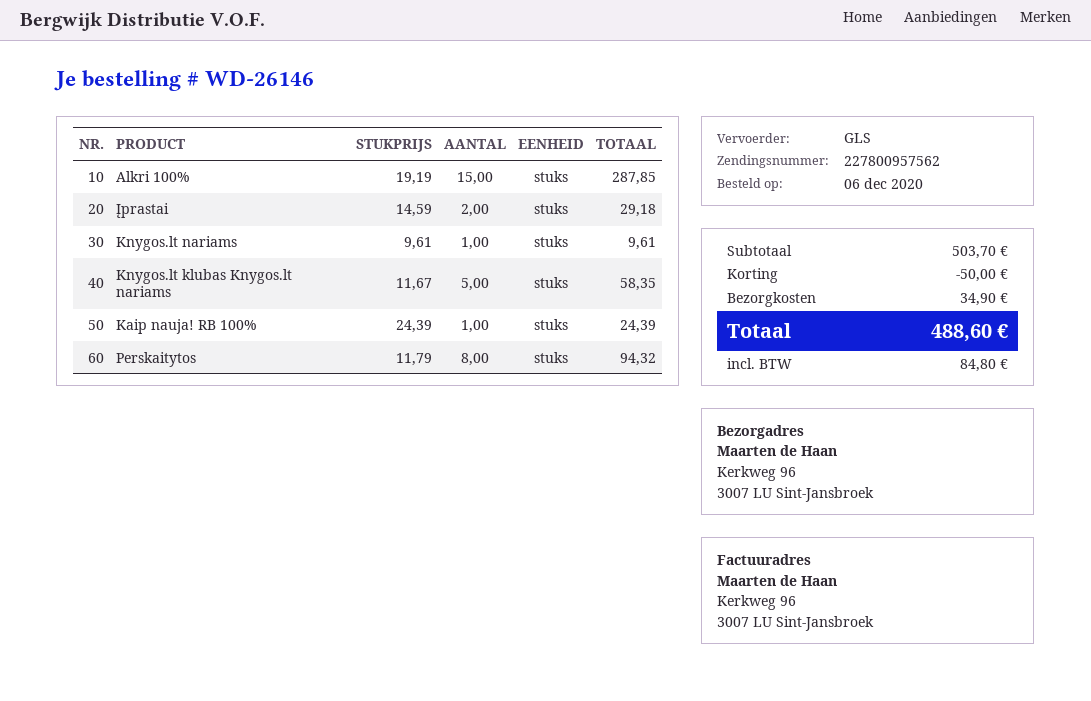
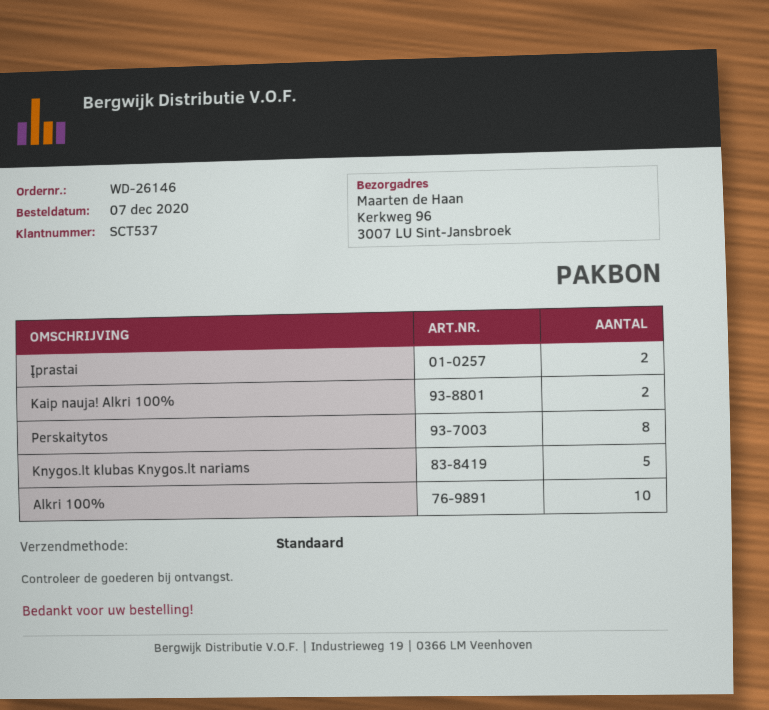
order date: 2020-12-06 -> 2020-12-07
shipping method: GLS -> standard
Alkri 100%: 15 -> 10
Knygos.lt nariams: 1 -> none
Kaip nauja! RB 100%: 1 -> none
Kaip nauja! Alkri 100%: none -> 2

